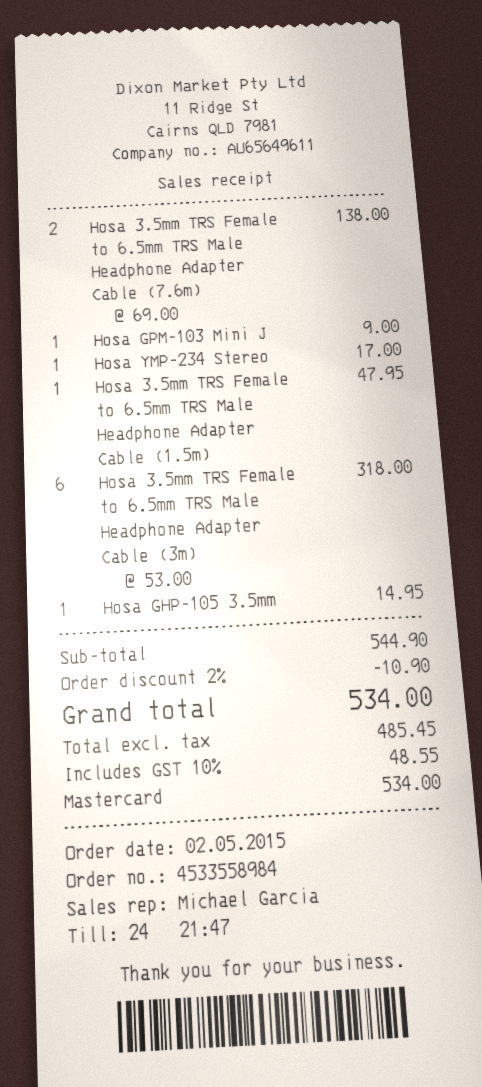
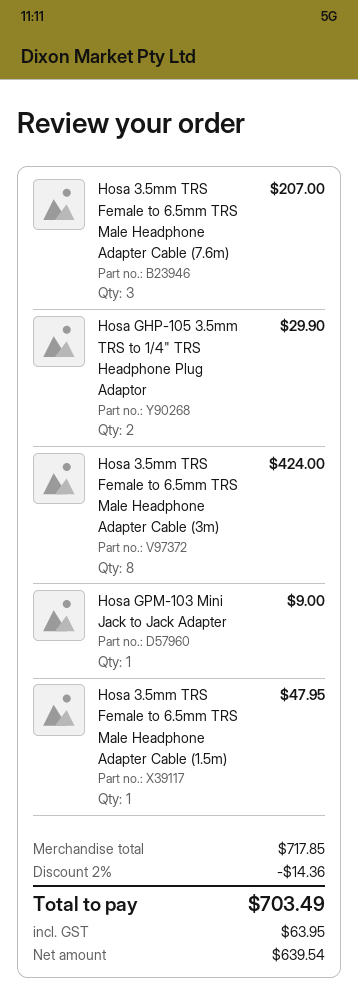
Hosa 3.5mm TRS Female to 6.5mm TRS Male Headphone Adapter Cable (7.6m): 2 for 138.00 -> 3 for 207.00
Hosa YMP-234 Stereo: 1 for 17.00 -> none
Hosa 3.5mm TRS Female to 6.5mm TRS Male Headphone Adapter Cable (3m): 6 for 318.00 -> 8 for 424.00
Hosa GHP-105 3.5mm: 1 for 14.95 -> 2 for 29.90
subtotal: 544.90 -> 717.85
discount: 2% = 10.90 -> 2% = 14.36
net: 485.45 -> 639.54
tax: 48.55 -> 63.95
total: 534.00 -> 703.49

